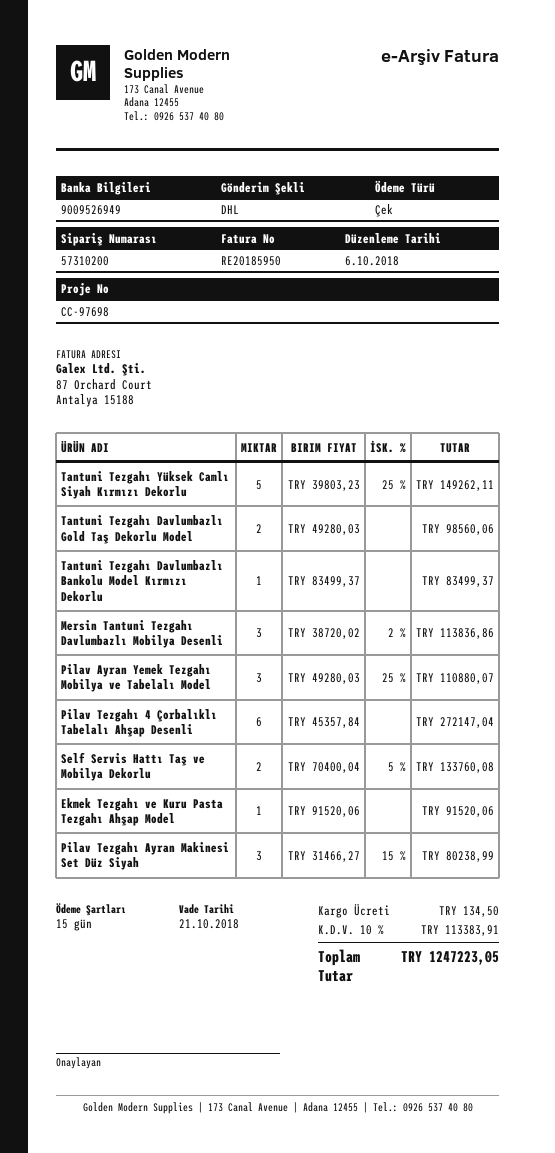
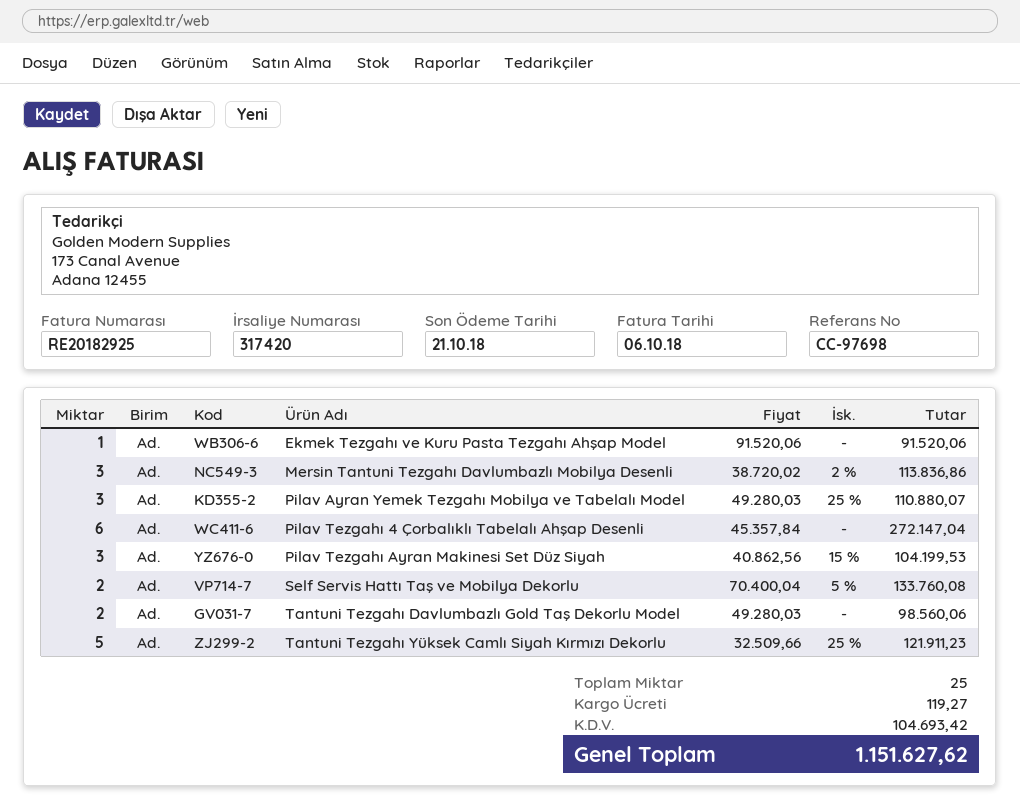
invoice number: RE20185950 -> RE20182925
Tantuni Tezgahı Yüksek Camlı Siyah Kırmızı Dekorlu: 5 x 39803.23 - 25% = 149262.11 -> 5 x 32509.66 - 25% = 121911.23
Tantuni Tezgahı Davlumbazlı Bankolu Model Kırmızı Dekorlu: 1 x 83499.37 = 83499.37 -> none
Pilav Tezgahı Ayran Makinesi Set Düz Siyah: 3 x 31466.27 - 15% = 80238.99 -> 3 x 40862.56 - 15% = 104199.53
shipping: 134.50 -> 119.27
tax: 113383.91 -> 104693.42
total: 1247223.05 -> 1151627.62

